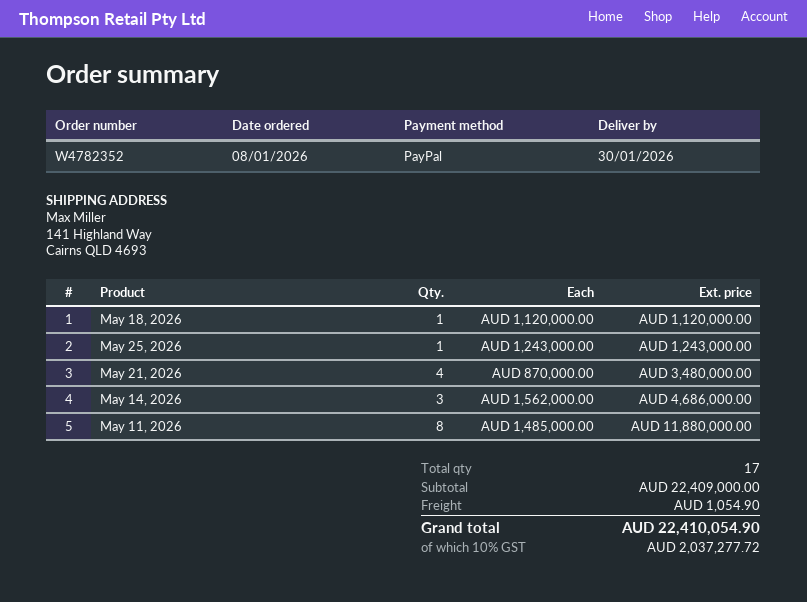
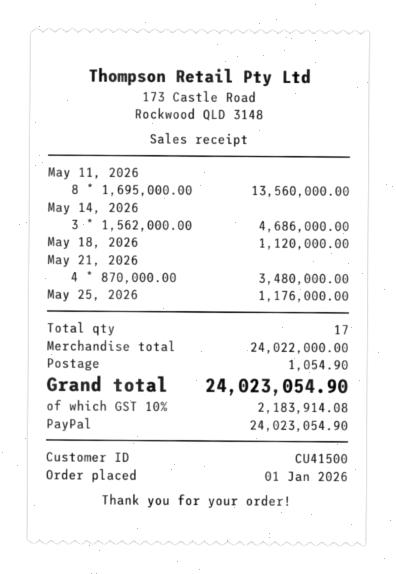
order date: 2026-01-08 -> 2026-01-01
May 25, 2026: 1 x 1243000.00 = 1243000.00 -> 1 x 1176000.00 = 1176000.00
May 11, 2026: 8 x 1485000.00 = 11880000.00 -> 8 x 1695000.00 = 13560000.00
subtotal: 22409000.00 -> 24022000.00
tax: 10% = 2037277.72 -> 10% = 2183914.08
total: 22410054.90 -> 24023054.90

